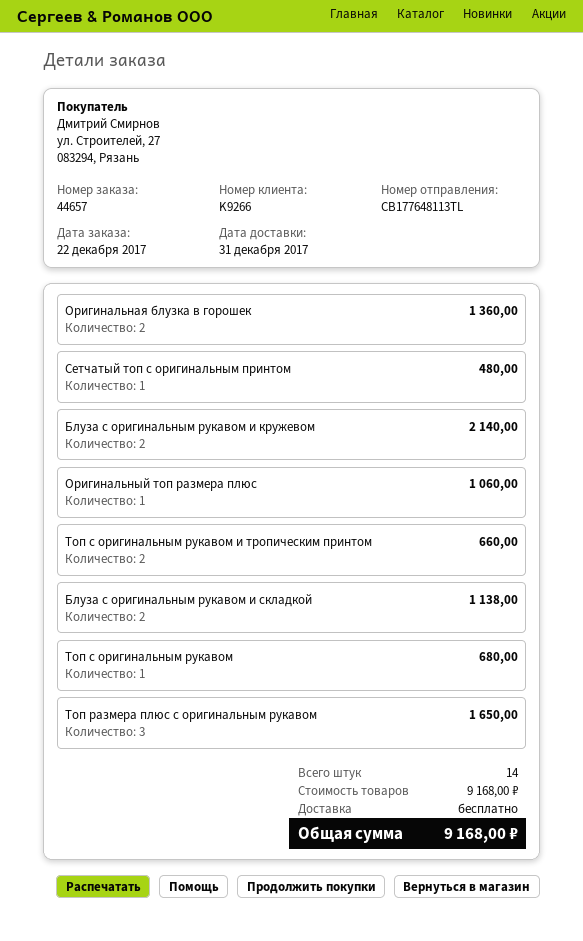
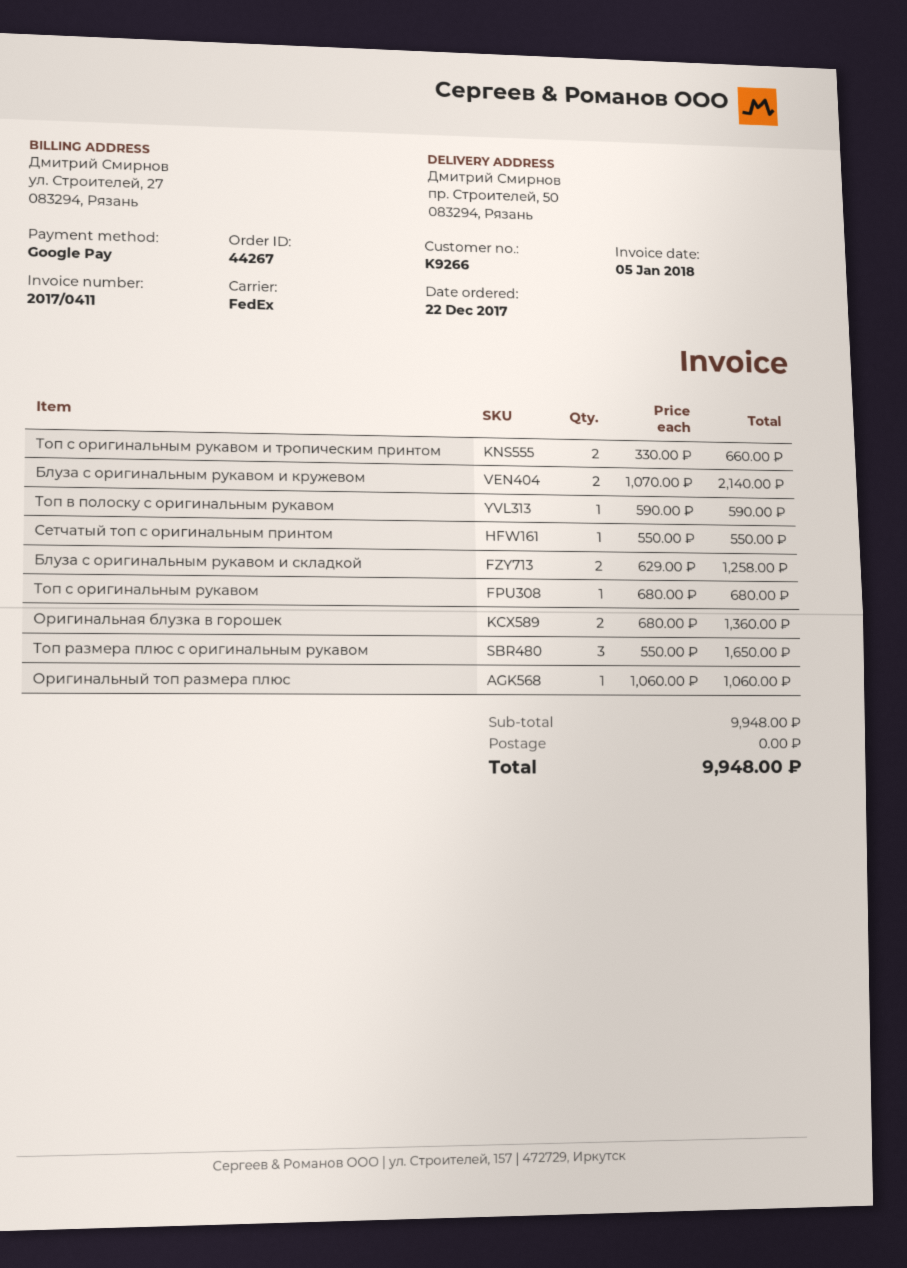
order number: 44657 -> 44267
Сетчатый топ с оригинальным принтом: 1 for 480.00 -> 1 for 550.00
Блуза с оригинальным рукавом и складкой: 2 for 1138.00 -> 2 for 1258.00
Топ в полоску с оригинальным рукавом: none -> 1 for 590.00
subtotal: 9168.00 -> 9948.00
total: 9168.00 -> 9948.00

